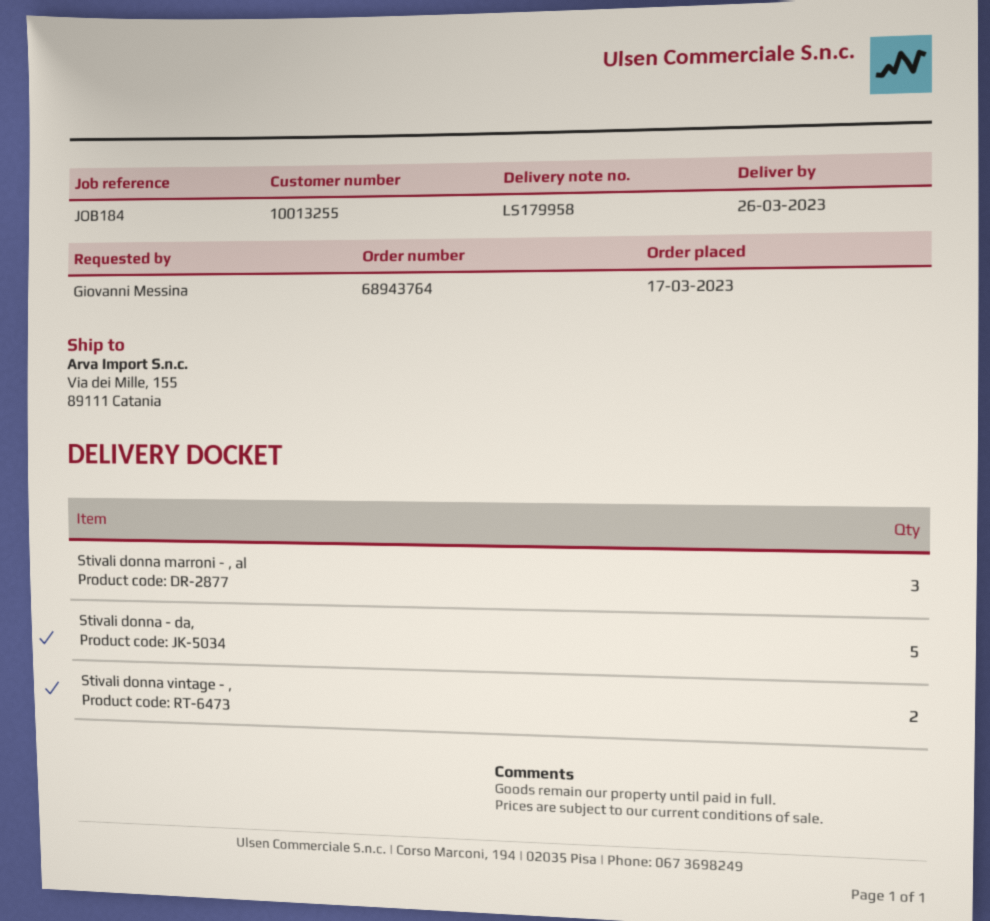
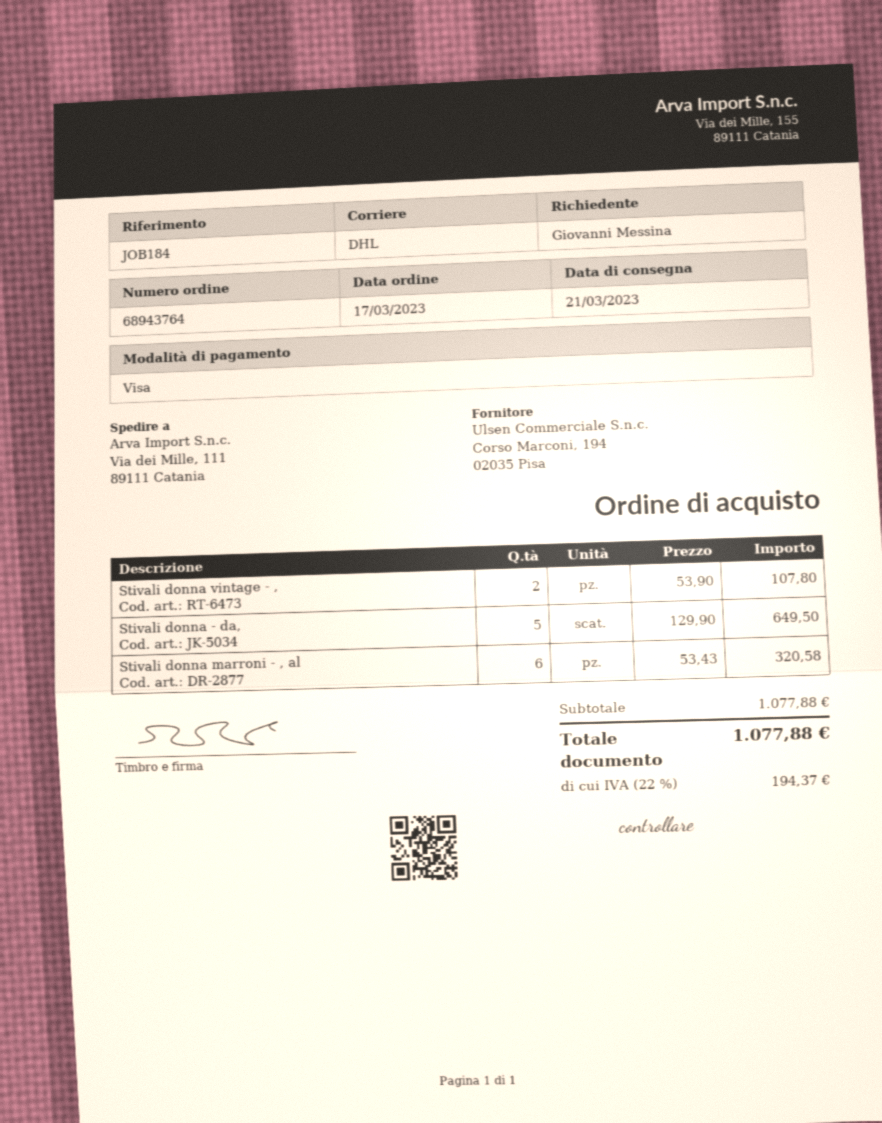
delivery date: 2023-03-26 -> 2023-03-21
ship to: Via dei Mille, 155, 89111 Catania -> Via dei Mille, 111, 89111 Catania
Stivali donna marroni - , al: 3 -> 6

